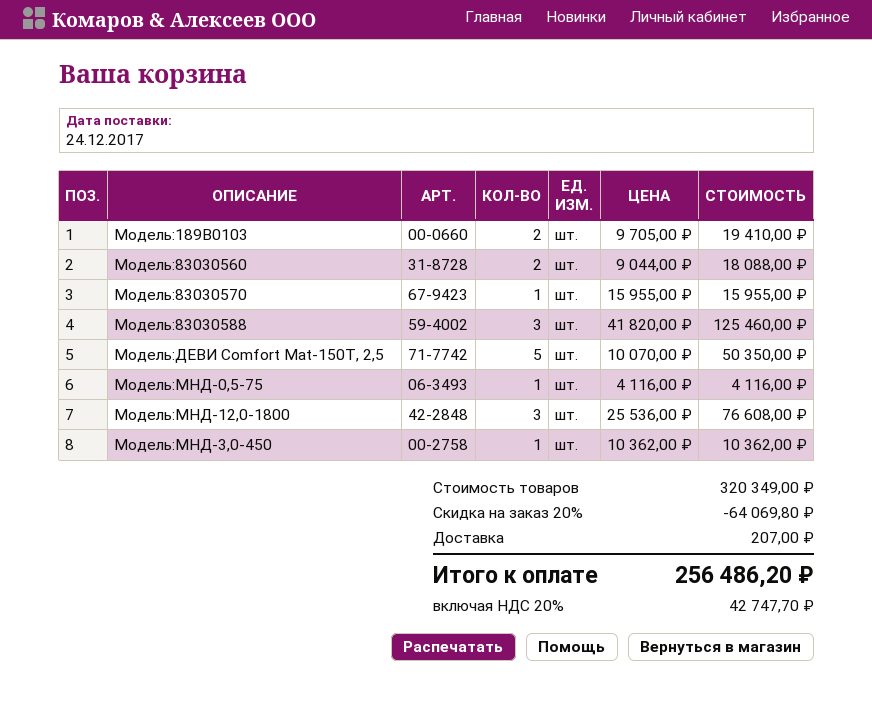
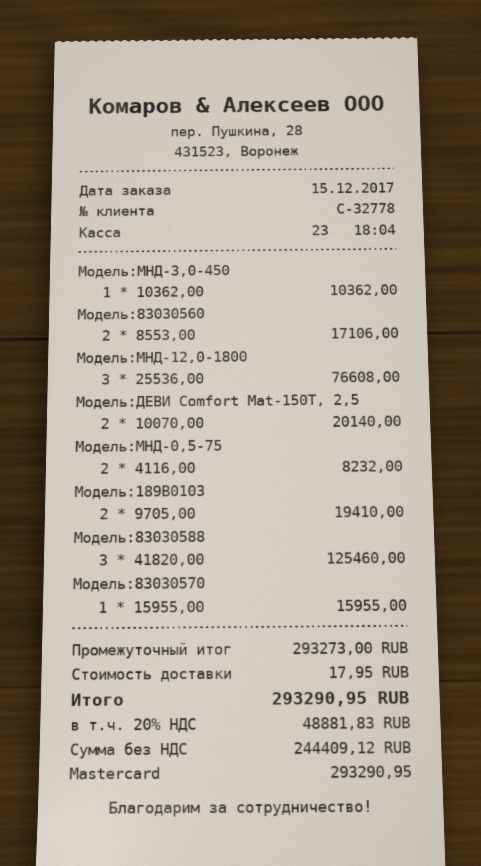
Модель:83030560: 2 x 9044.00 = 18088.00 -> 2 x 8553.00 = 17106.00
Модель:ДЕВИ Comfort Mat-150T, 2,5: 5 x 10070.00 = 50350.00 -> 2 x 10070.00 = 20140.00
Модель:МНД-0,5-75: 1 x 4116.00 = 4116.00 -> 2 x 4116.00 = 8232.00
subtotal: 320349.00 -> 293273.00
discount: 20% = 64069.80 -> none
shipping: 207.00 -> 17.95
tax: 20% = 42747.70 -> 20% = 48881.83
total: 256486.20 -> 293290.95

